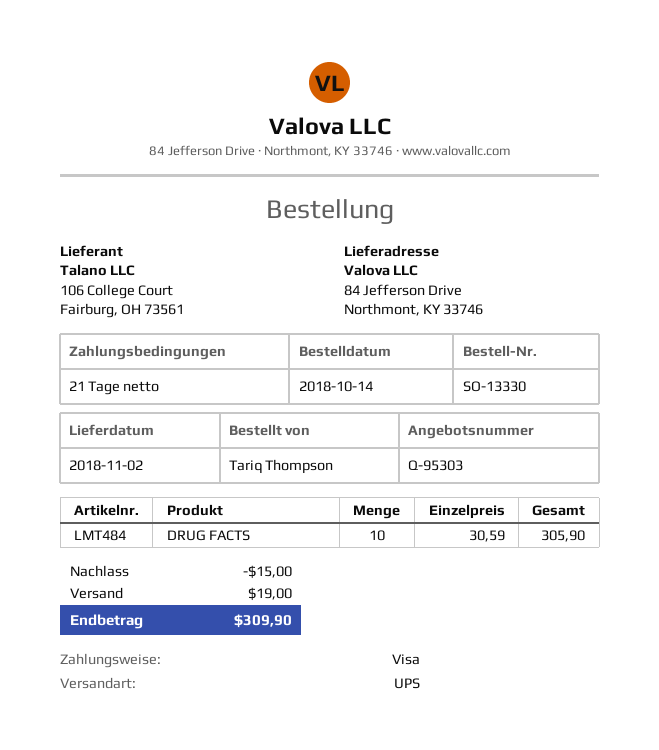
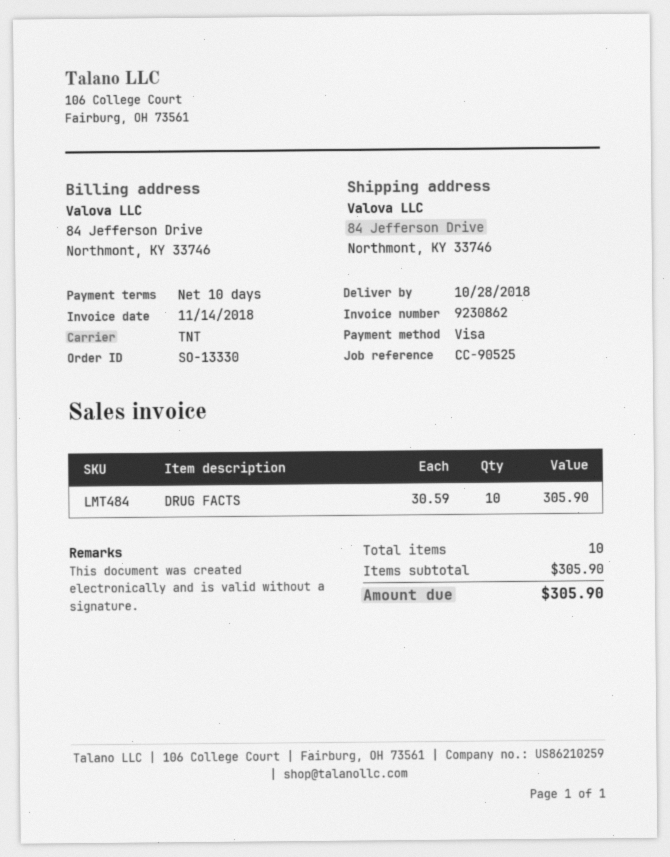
delivery date: 2018-11-02 -> 2018-10-28
payment terms: 21 days -> 10 days
shipping method: UPS -> TNT
discount: 15.00 -> none
shipping: 19.00 -> none
total: 309.90 -> 305.90

